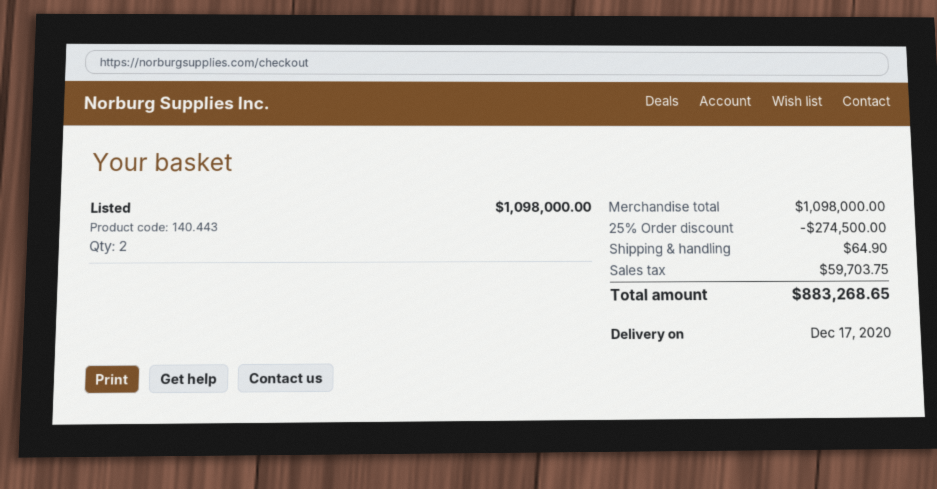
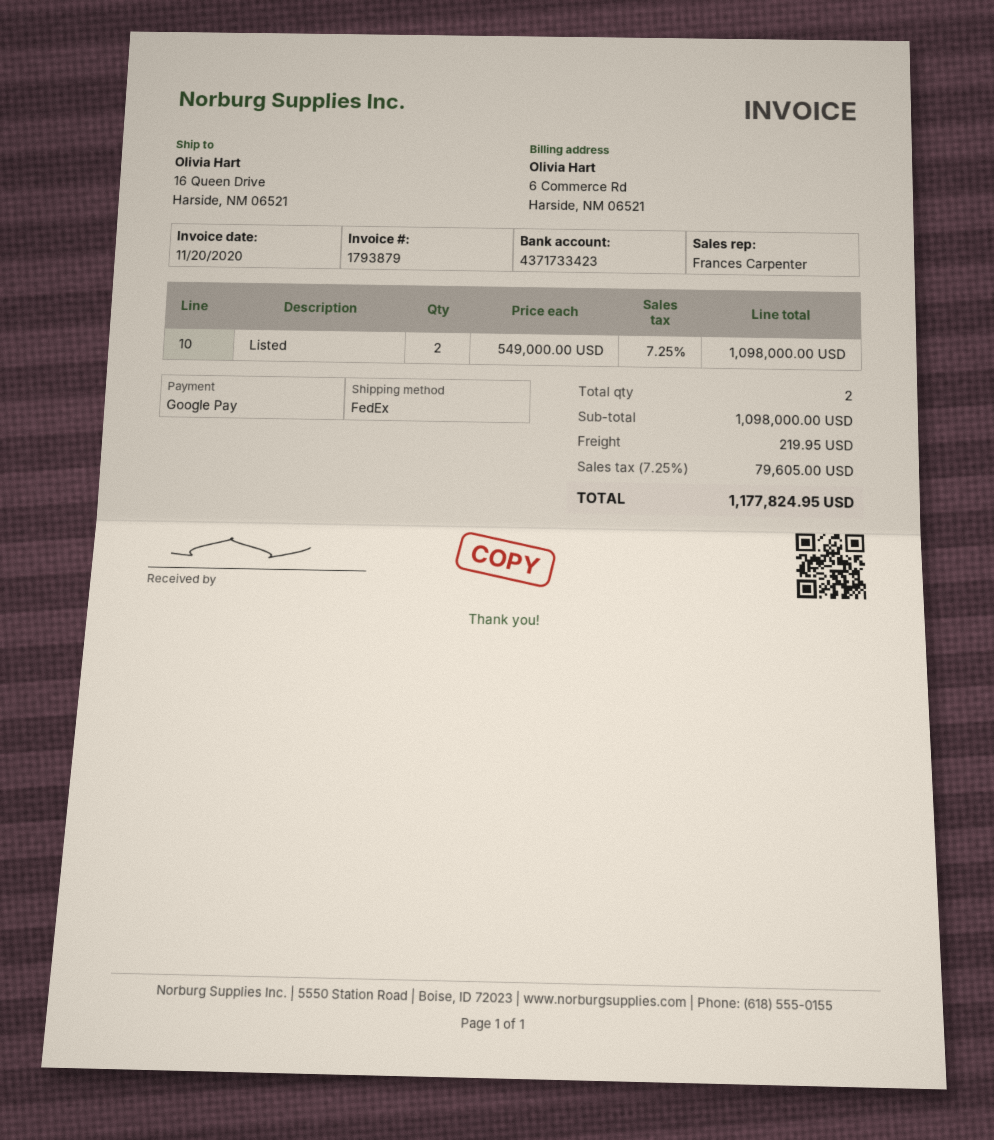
discount: 25% = 274500.00 -> none
shipping: 64.90 -> 219.95
tax: 59703.75 -> 79605.00
total: 883268.65 -> 1177824.95

